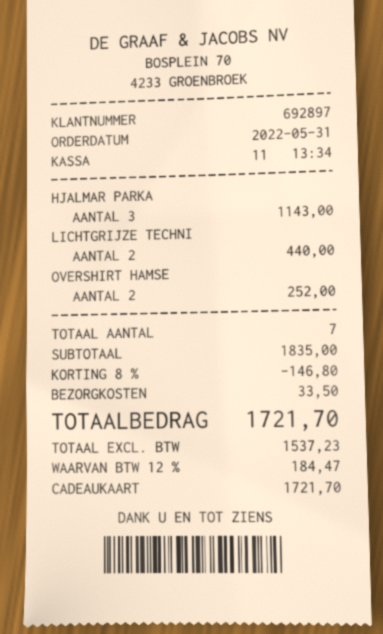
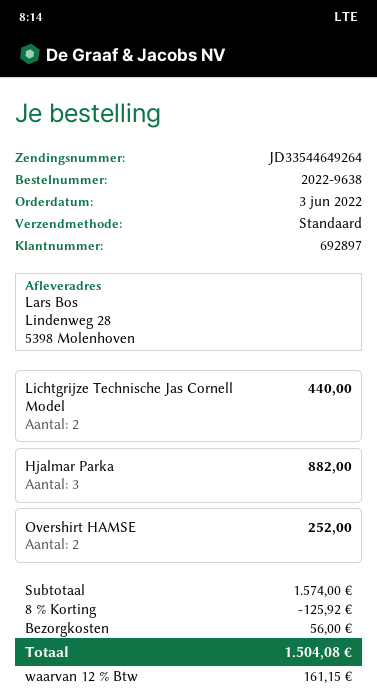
order date: 2022-05-31 -> 2022-06-03
HJALMAR PARKA: 3 for 1143.00 -> 3 for 882.00
subtotal: 1835.00 -> 1574.00
discount: 8% = 146.80 -> 8% = 125.92
shipping: 33.50 -> 56.00
tax: 12% = 184.47 -> 12% = 161.15
total: 1721.70 -> 1504.08

